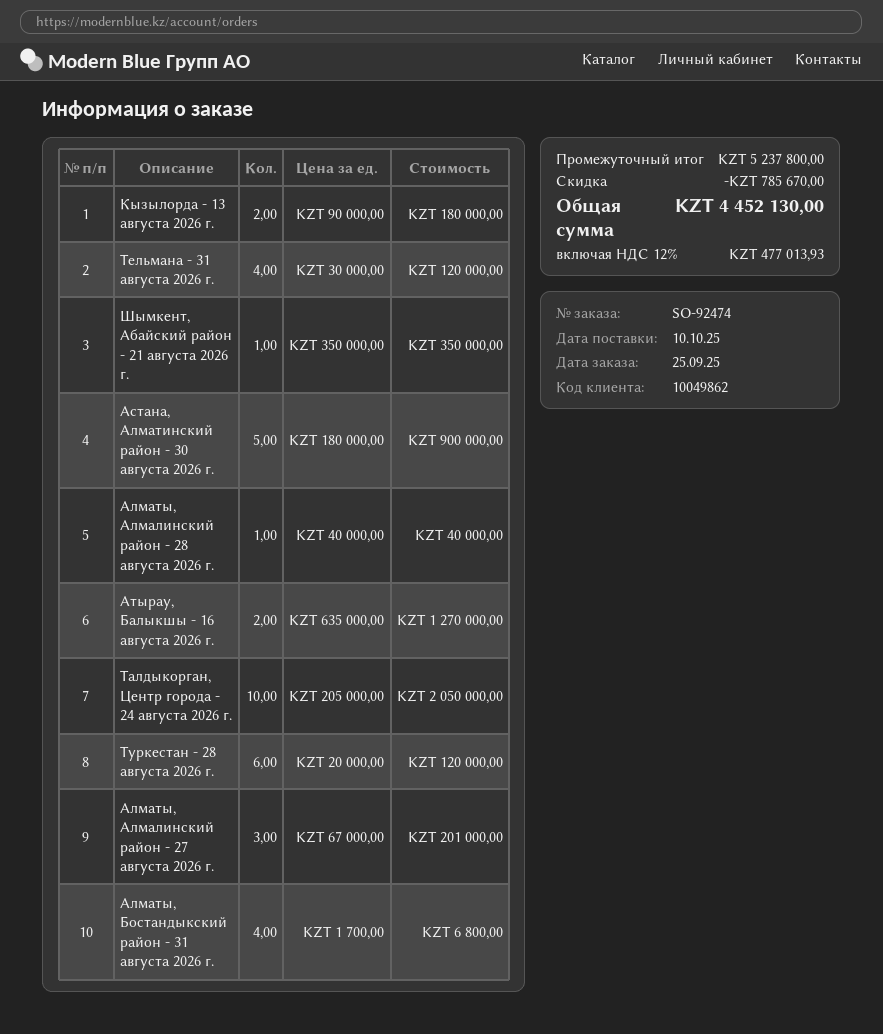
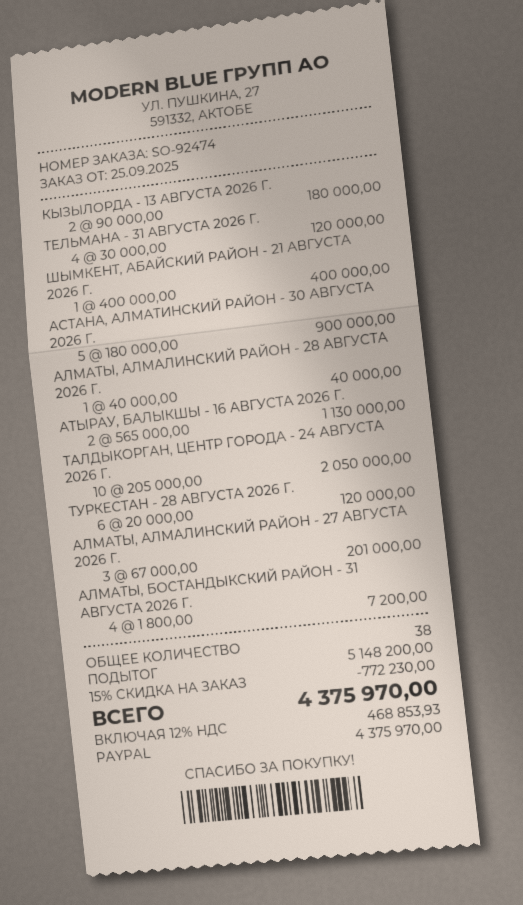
Шымкент, Абайский район - 21 августа 2026 г.: 1 x 350000.00 = 350000.00 -> 1 x 400000.00 = 400000.00
Атырау, Балыкшы - 16 августа 2026 г.: 2 x 635000.00 = 1270000.00 -> 2 x 565000.00 = 1130000.00
Алматы, Бостандыкский район - 31 августа 2026 г.: 4 x 1700.00 = 6800.00 -> 4 x 1800.00 = 7200.00
subtotal: 5237800.00 -> 5148200.00
discount: 785670.00 -> 772230.00
tax: 12% = 477013.93 -> 12% = 468853.93
total: 4452130.00 -> 4375970.00

